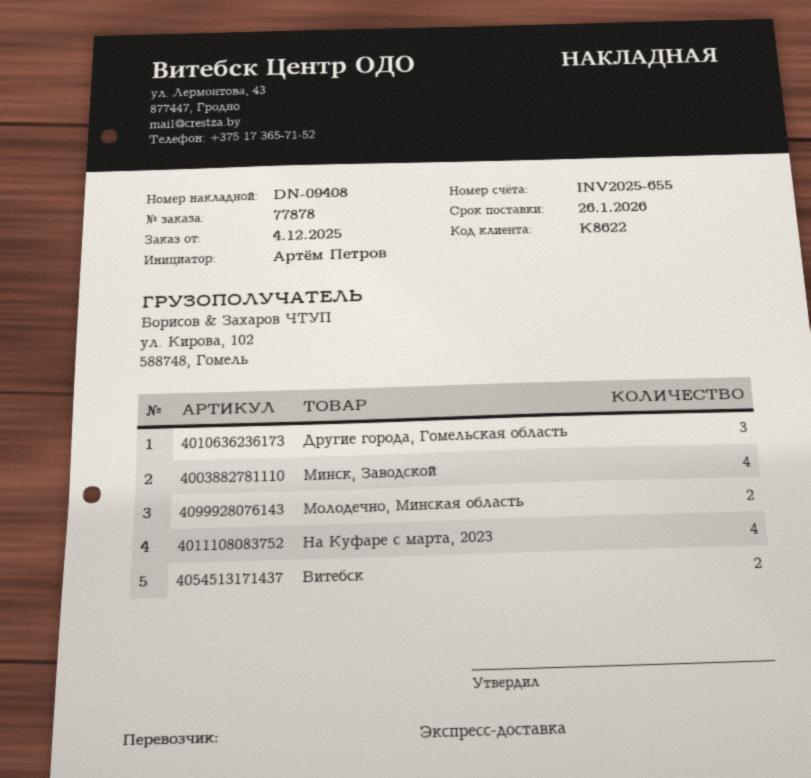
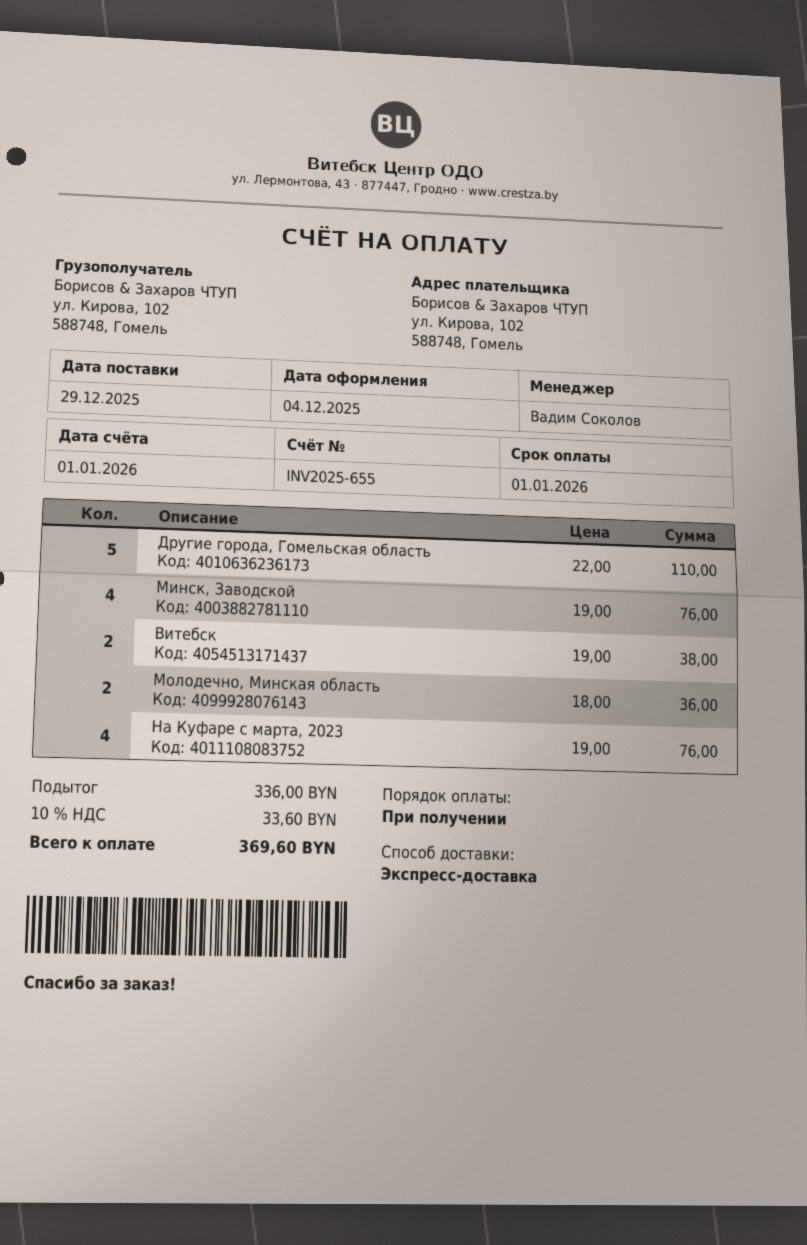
delivery date: 2026-01-26 -> 2025-12-29
Другие города, Гомельская область: 3 -> 5

